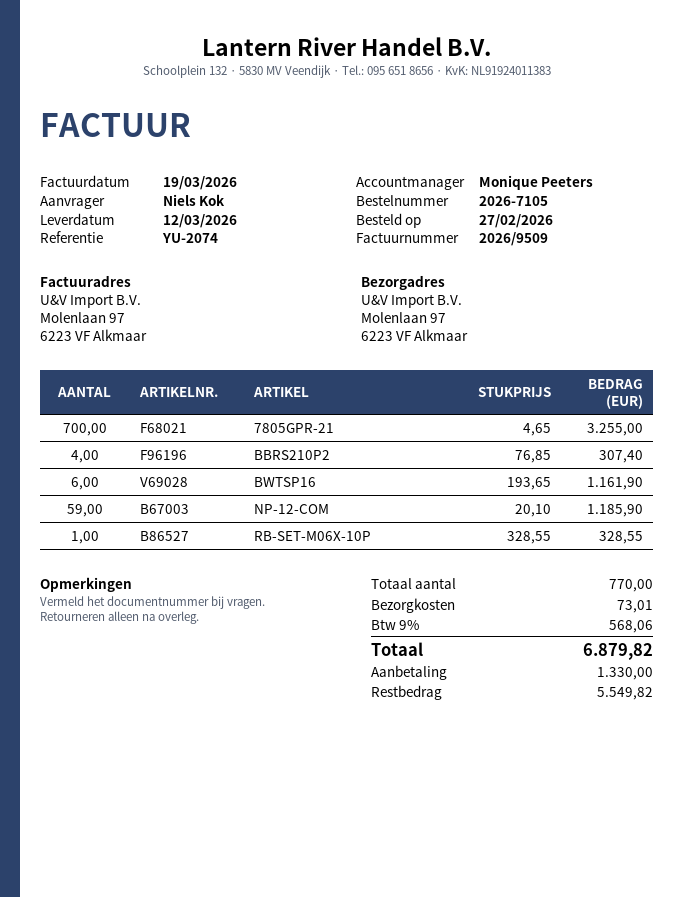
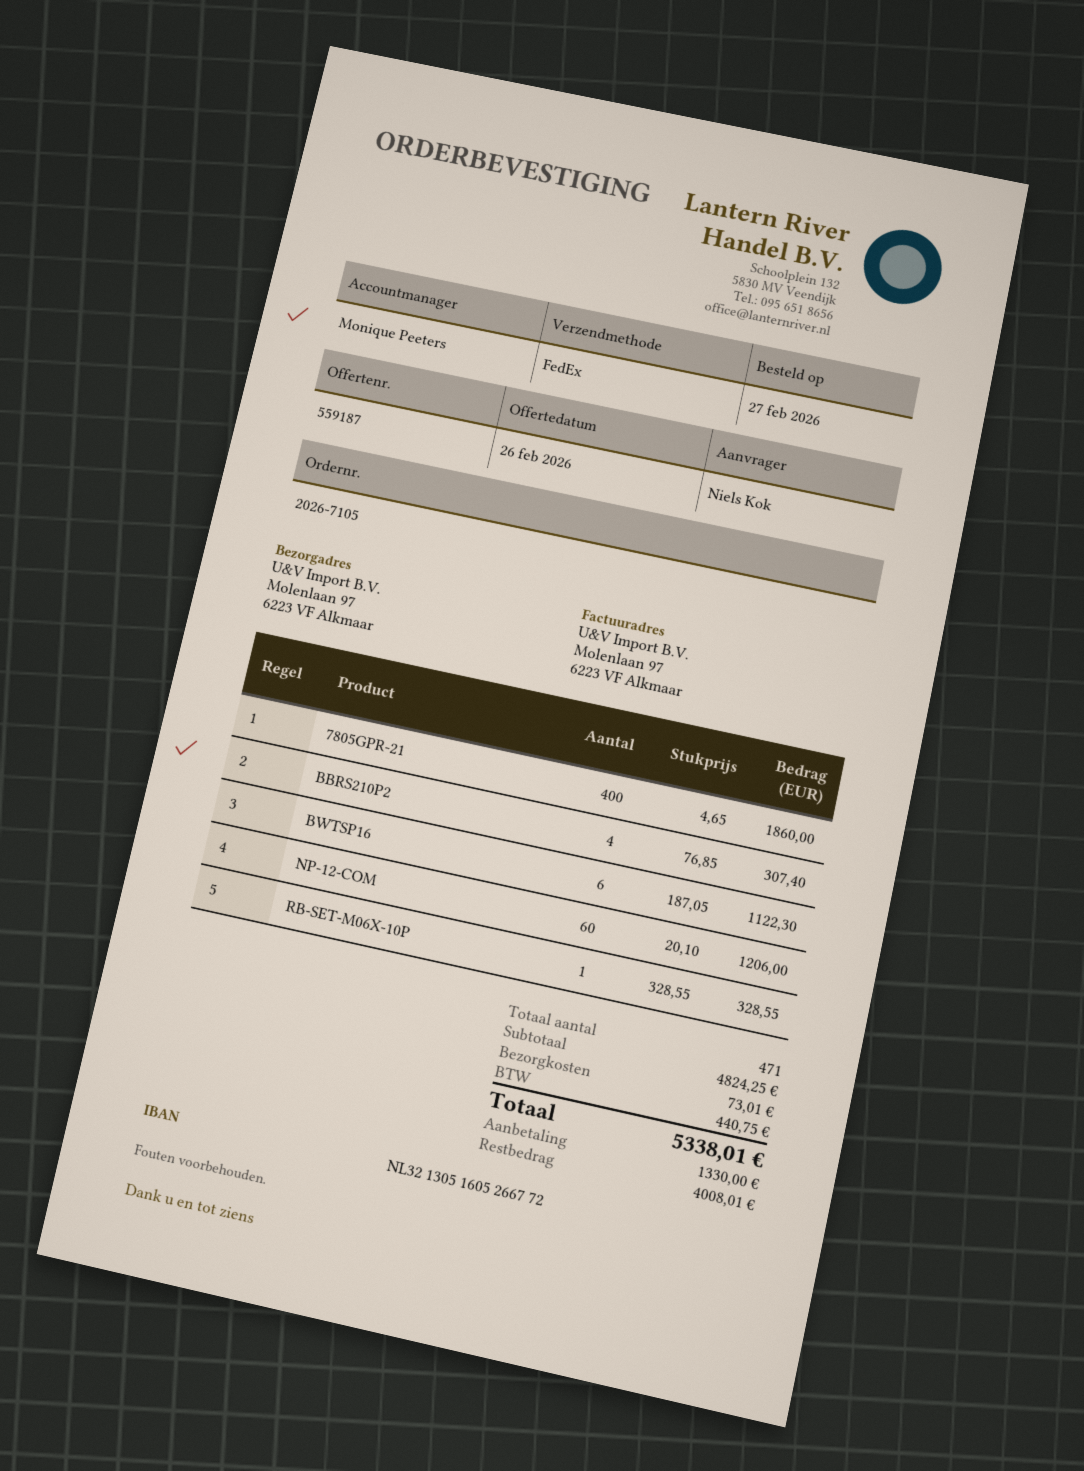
7805GPR-21: 700 x 4.65 = 3255.00 -> 400 x 4.65 = 1860.00
BWTSP16: 6 x 193.65 = 1161.90 -> 6 x 187.05 = 1122.30
NP-12-COM: 59 x 20.10 = 1185.90 -> 60 x 20.10 = 1206.00
total quantity: 770 -> 471
tax: 568.06 -> 440.75
total: 6879.82 -> 5338.01
balance: 5549.82 -> 4008.01

